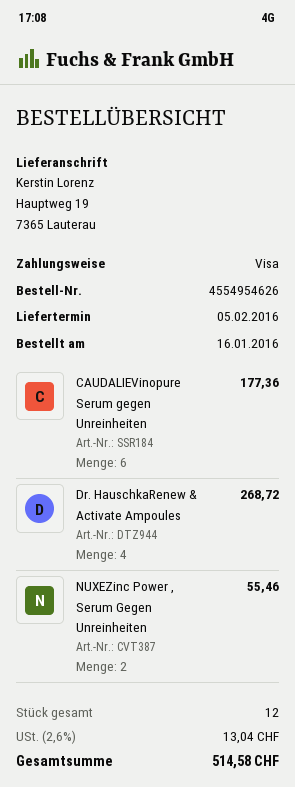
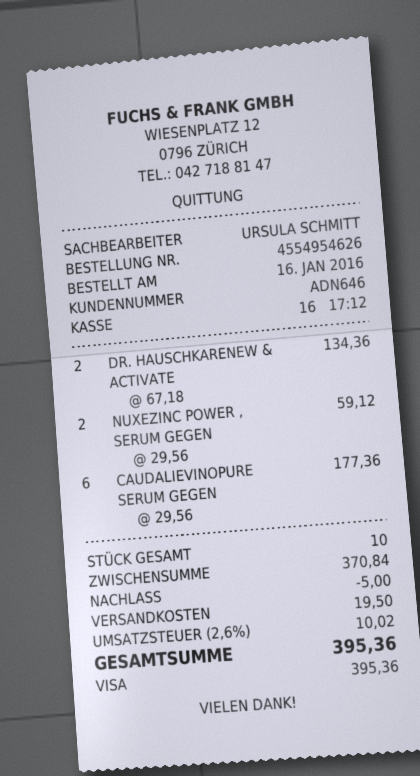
Dr. HauschkaRenew & Activate Ampoules: 4 for 268.72 -> 2 for 134.36
NUXEZinc Power , Serum Gegen Unreinheiten: 2 for 55.46 -> 2 for 59.12
total quantity: 12 -> 10
discount: none -> 5.00
shipping: none -> 19.50
tax: 2.6% = 13.04 -> 2.6% = 10.02
total: 514.58 -> 395.36

